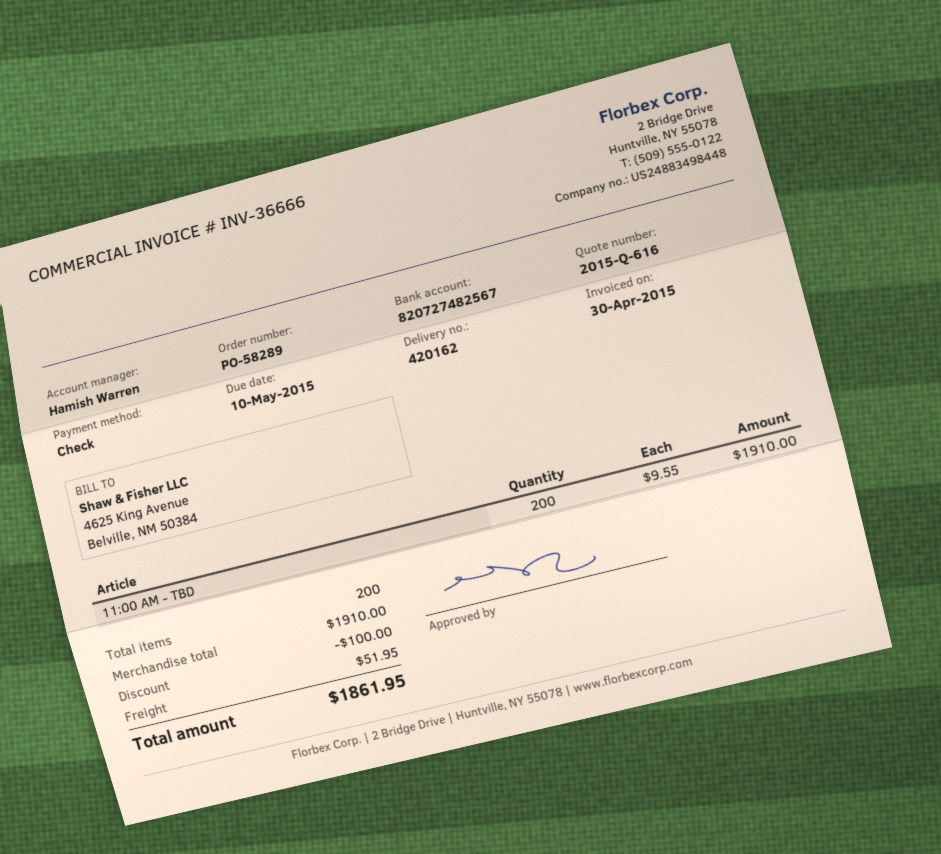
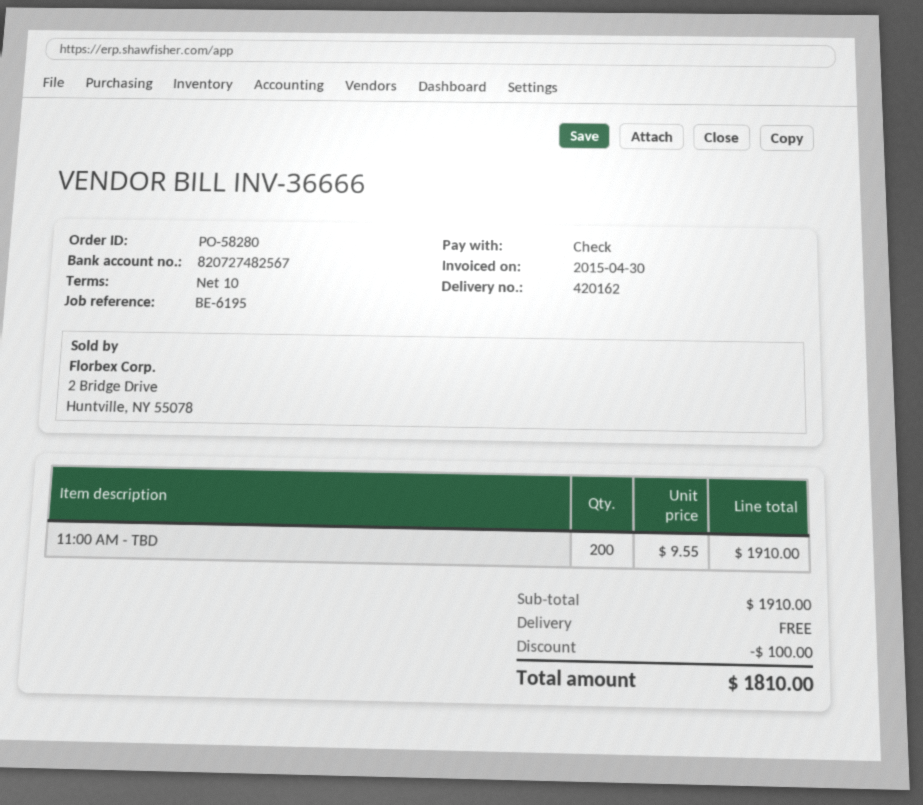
order number: PO-58289 -> PO-58280
shipping: 51.95 -> 0.00
total: 1861.95 -> 1810.00

